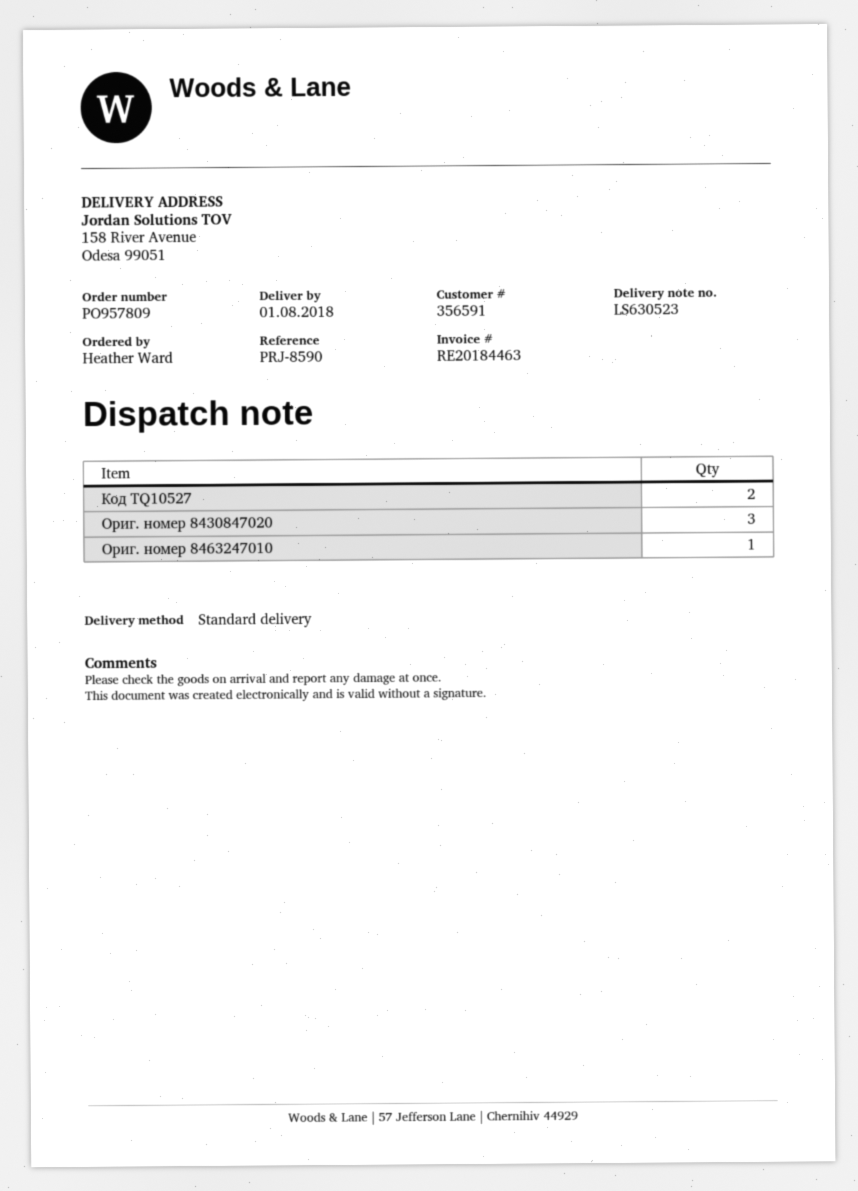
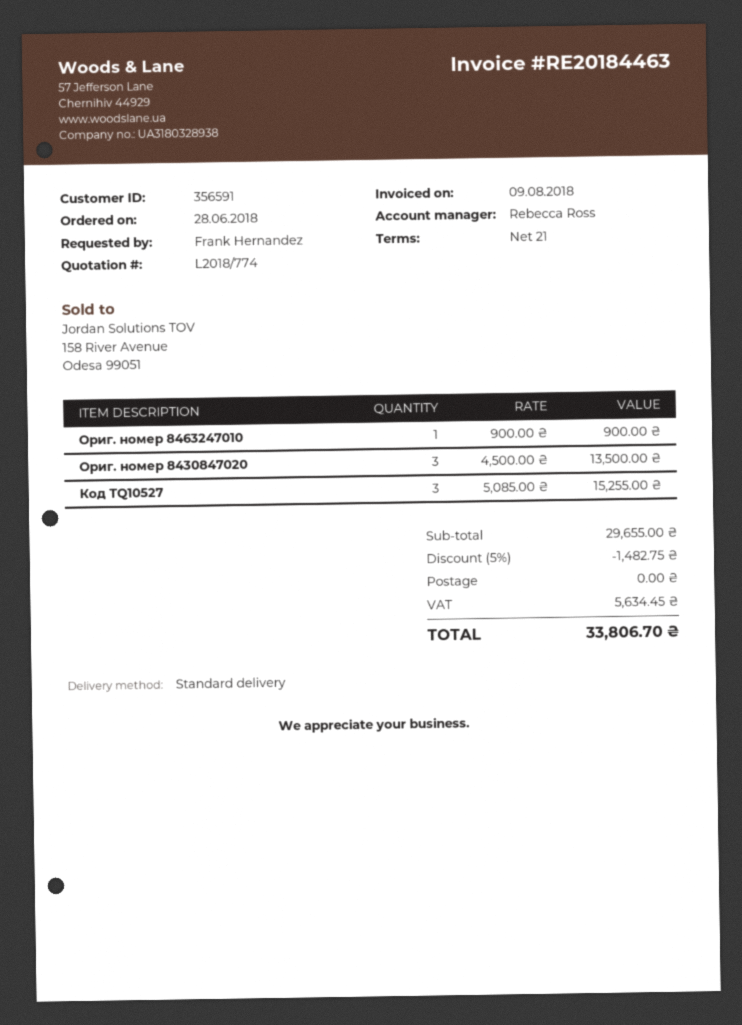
ordered by: Heather Ward -> Frank Hernandez
Код TQ10527: 2 -> 3

